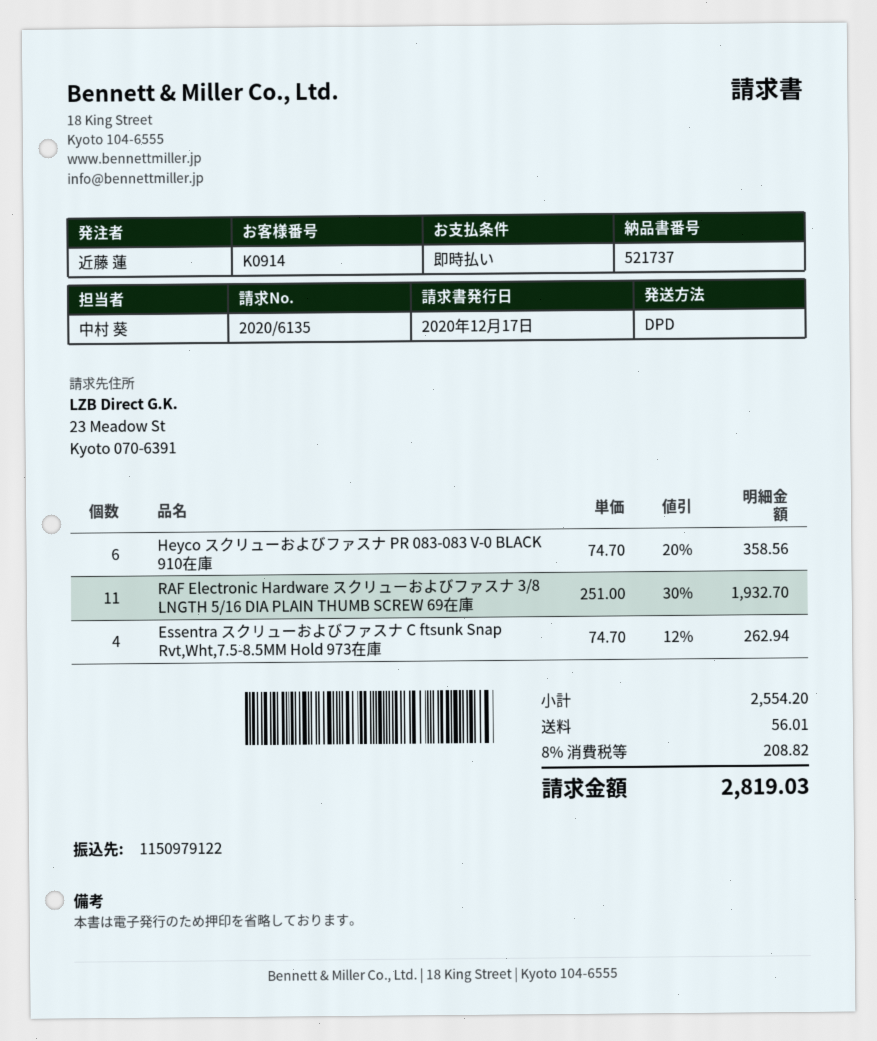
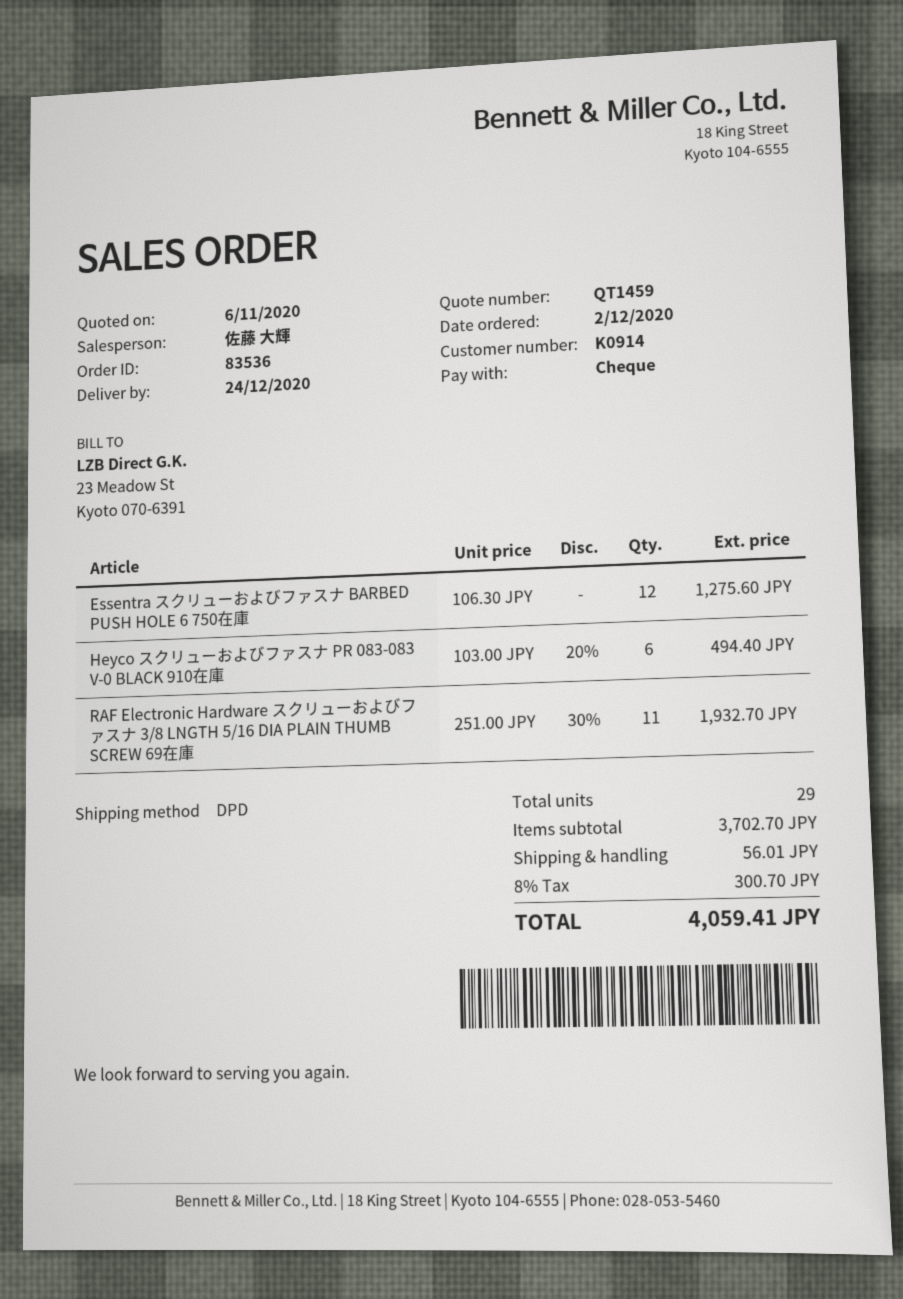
sales rep: 中村 葵 -> 佐藤 大輝
Heyco スクリューおよびファスナ PR 083-083 V-0 BLACK 910在庫: 6 x 74.70 - 20% = 358.56 -> 6 x 103.00 - 20% = 494.40
Essentra スクリューおよびファスナ C ftsunk Snap Rvt,Wht,7.5-8.5MM Hold 973在庫: 4 x 74.70 - 12% = 262.94 -> none
Essentra スクリューおよびファスナ BARBED PUSH HOLE 6 750在庫: none -> 12 x 106.30 = 1275.60
subtotal: 2554.20 -> 3702.70
tax: 8% = 208.82 -> 8% = 300.70
total: 2819.03 -> 4059.41

